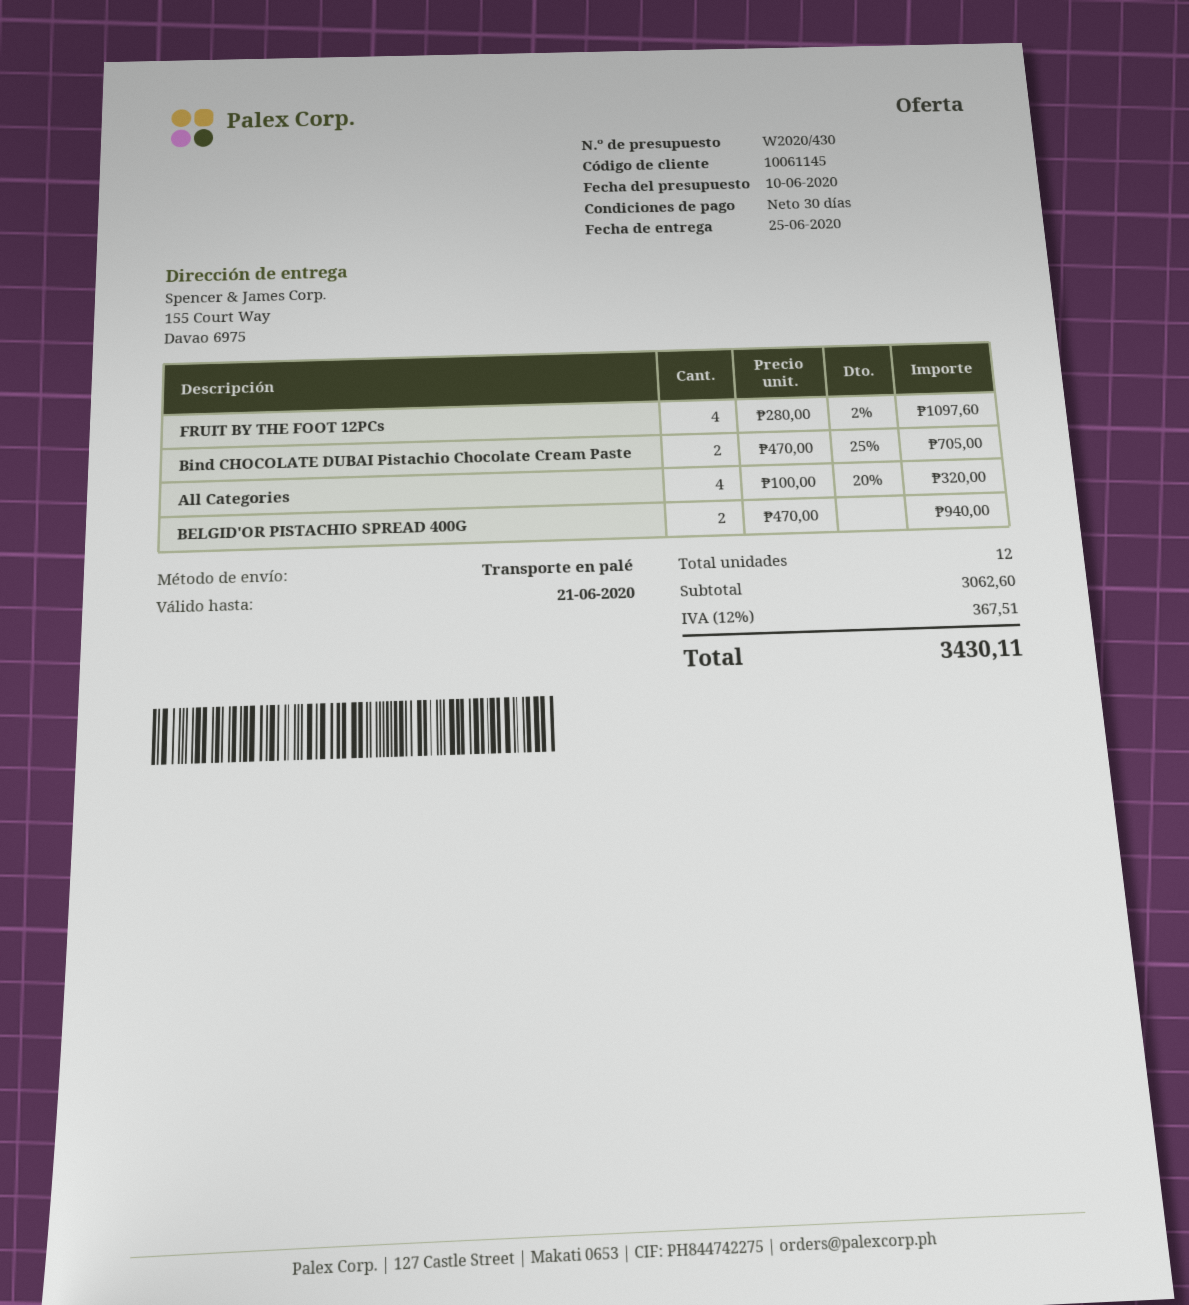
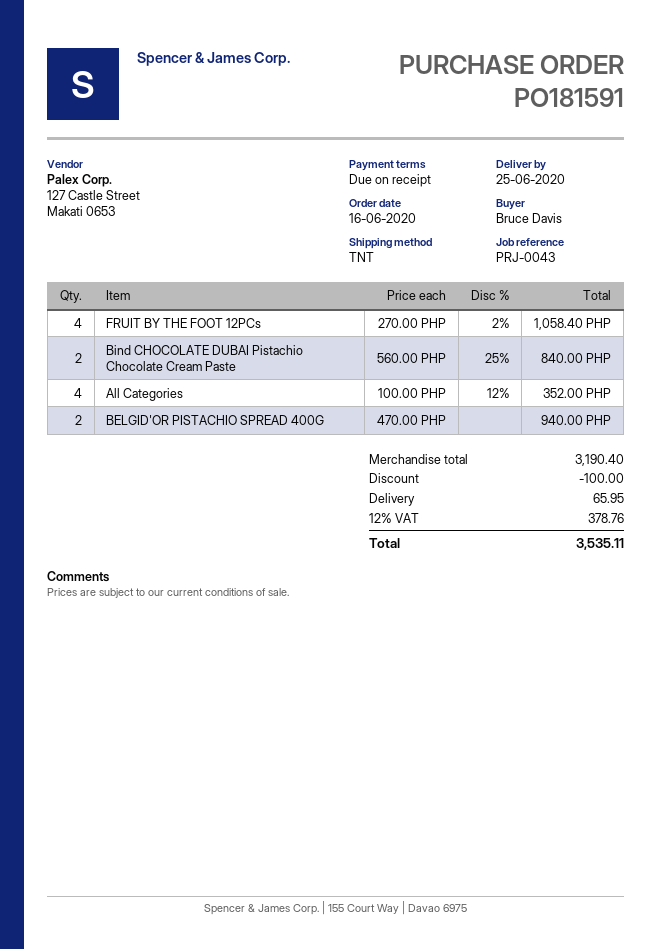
payment terms: 30 days -> on receipt
shipping method: pallet freight -> TNT
FRUIT BY THE FOOT 12PCs: 4 x 280.00 - 2% = 1097.60 -> 4 x 270.00 - 2% = 1058.40
Bind CHOCOLATE DUBAI Pistachio Chocolate Cream Paste: 2 x 470.00 - 25% = 705.00 -> 2 x 560.00 - 25% = 840.00
All Categories: 4 x 100.00 - 20% = 320.00 -> 4 x 100.00 - 12% = 352.00
subtotal: 3062.60 -> 3190.40
discount: none -> 100.00
shipping: none -> 65.95
tax: 12% = 367.51 -> 12% = 378.76
total: 3430.11 -> 3535.11

